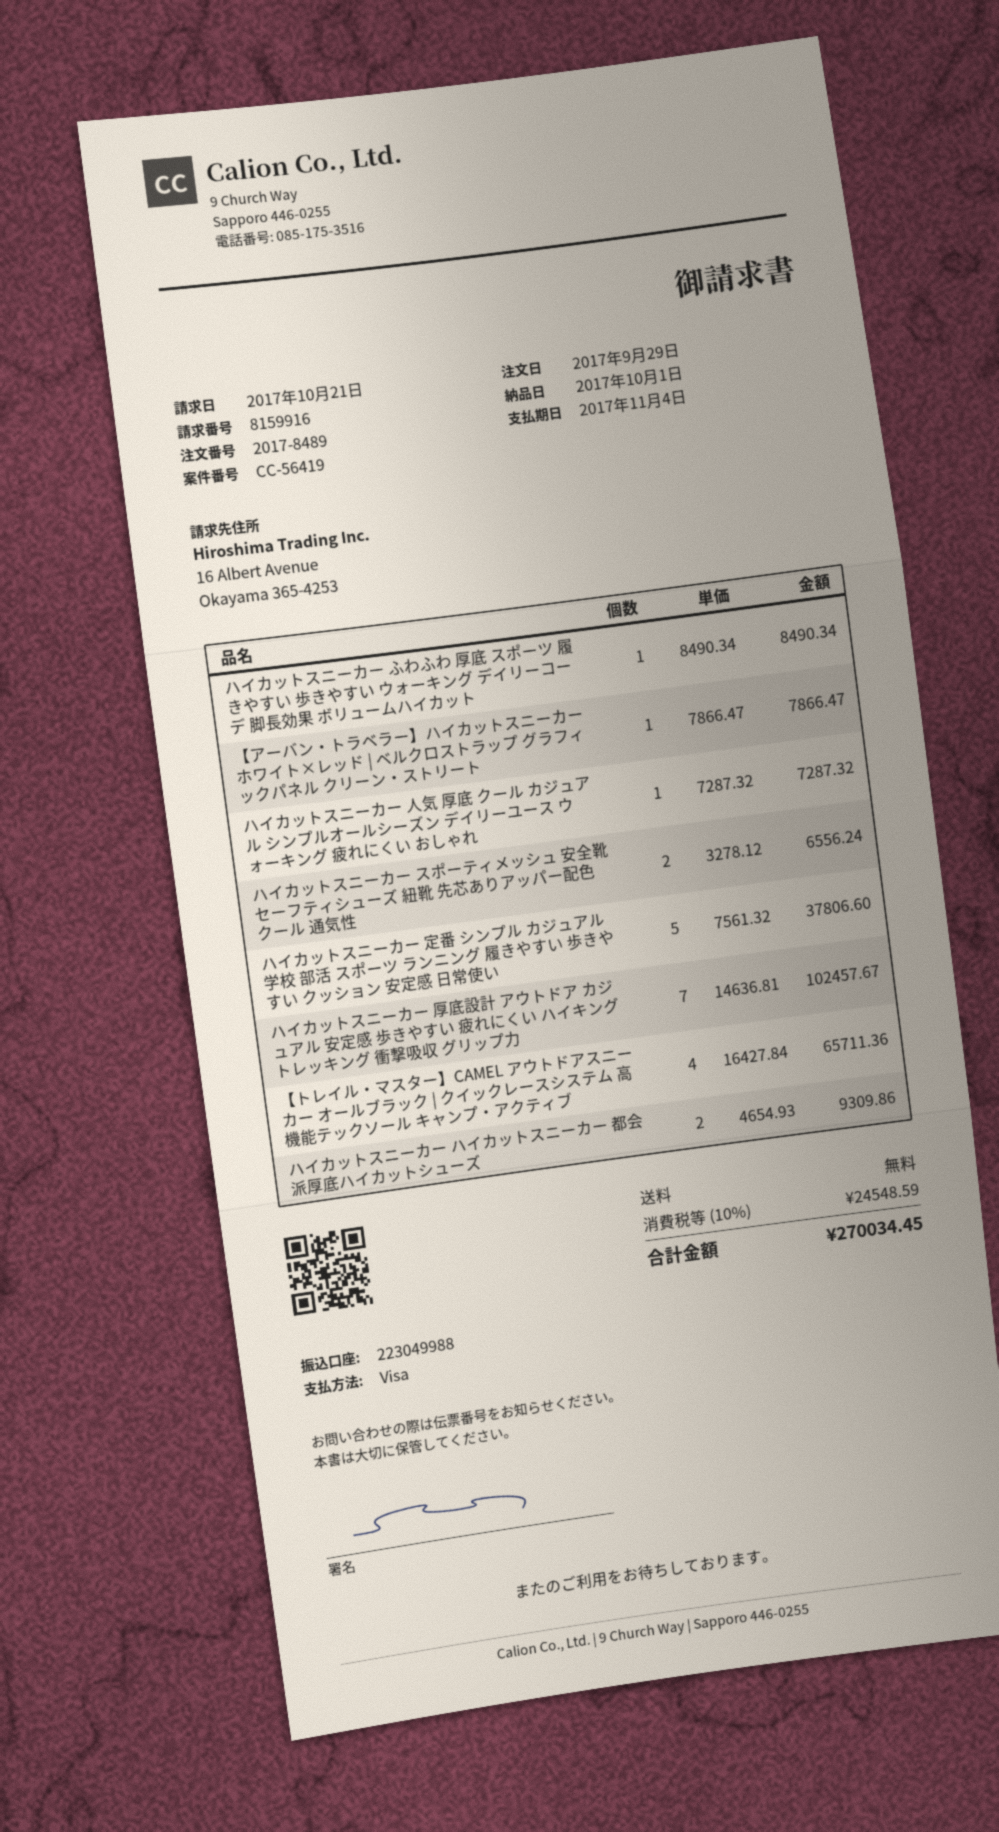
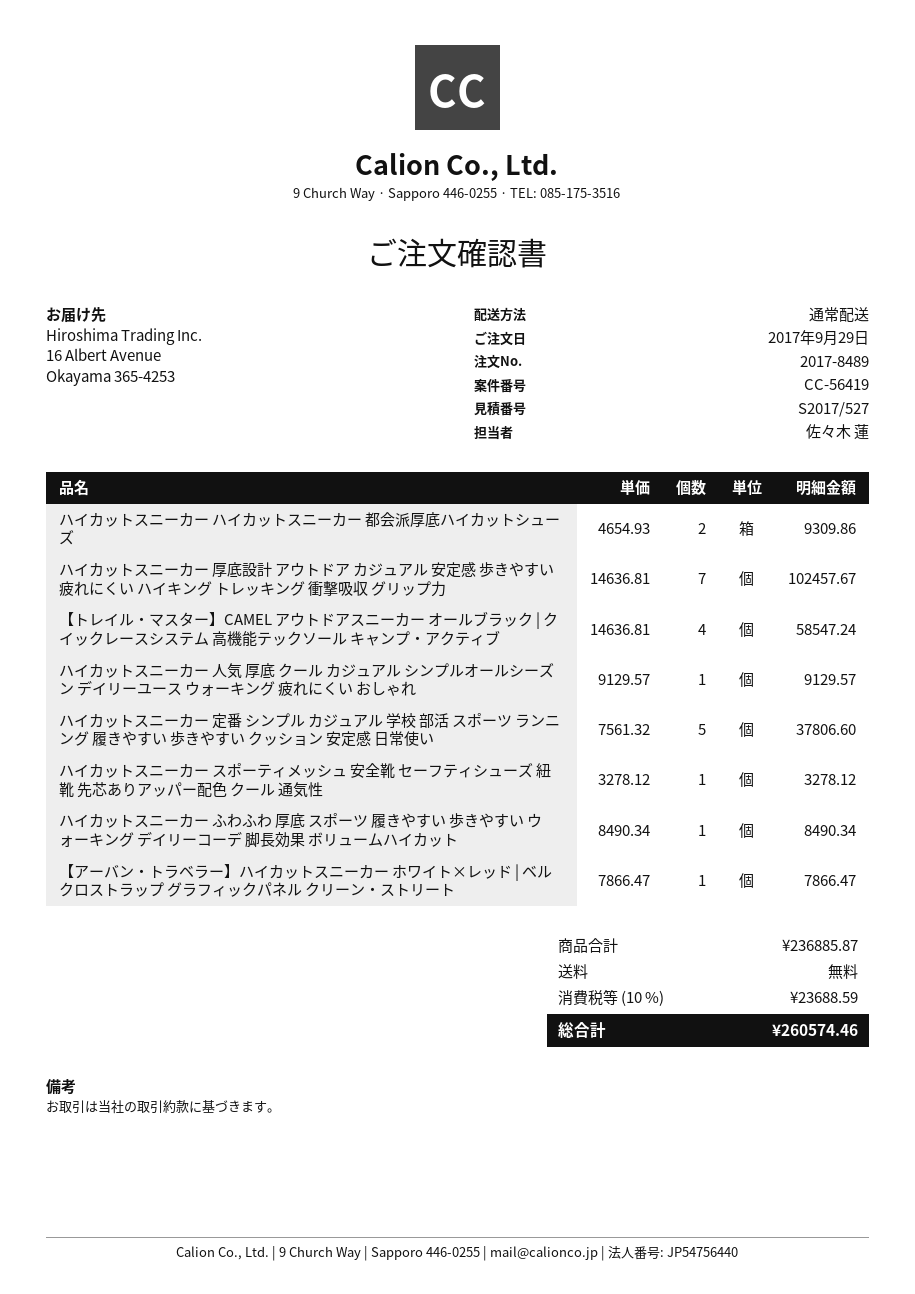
ハイカットスニーカー 人気 厚底 クール カジュアル シンプルオールシーズン デイリーユース ウォーキング 疲れにくい おしゃれ: 1 x 7287.32 = 7287.32 -> 1 x 9129.57 = 9129.57
ハイカットスニーカー スポーティメッシュ 安全靴 セーフティシューズ 紐靴 先芯ありアッパー配色 クール 通気性: 2 x 3278.12 = 6556.24 -> 1 x 3278.12 = 3278.12
【トレイル・マスター】CAMEL アウトドアスニーカー オールブラック | クイックレースシステム 高機能テックソール キャンプ・アクティブ: 4 x 16427.84 = 65711.36 -> 4 x 14636.81 = 58547.24
tax: 10% = 24548.59 -> 10% = 23688.59
total: 270034.45 -> 260574.46

